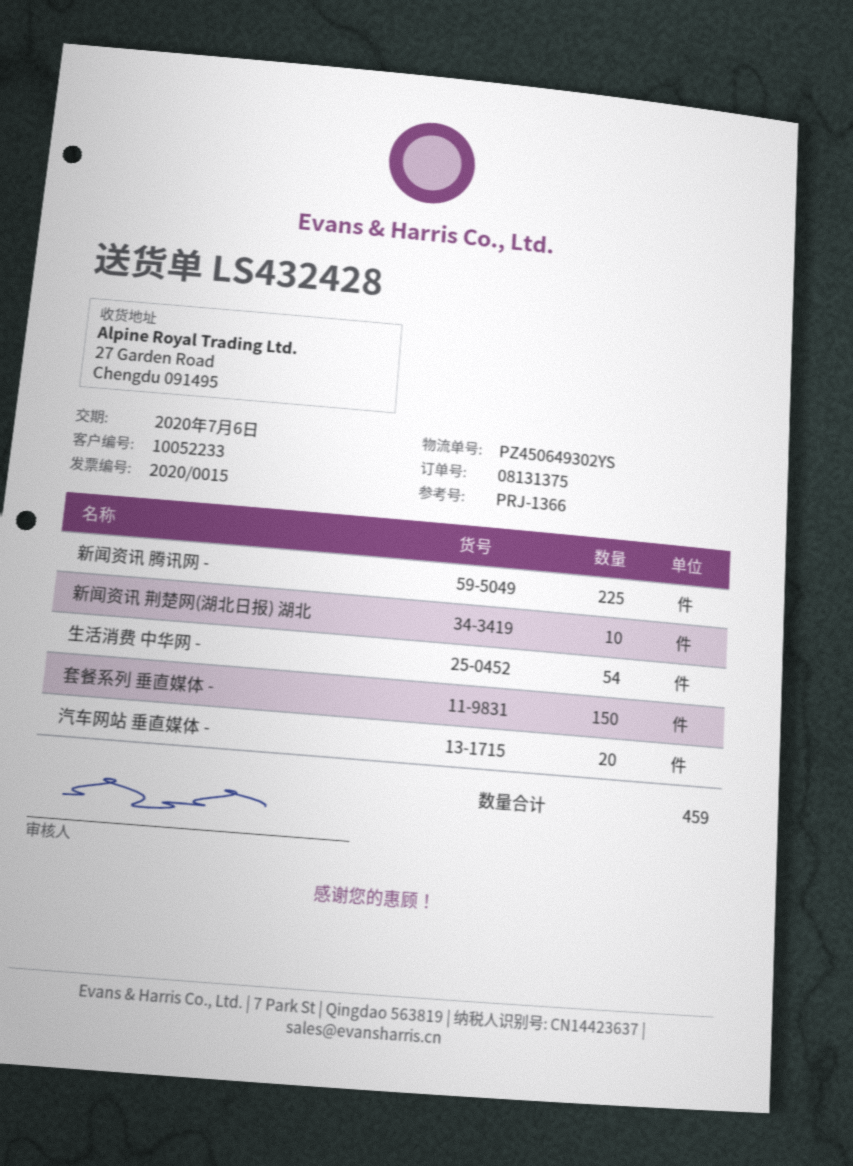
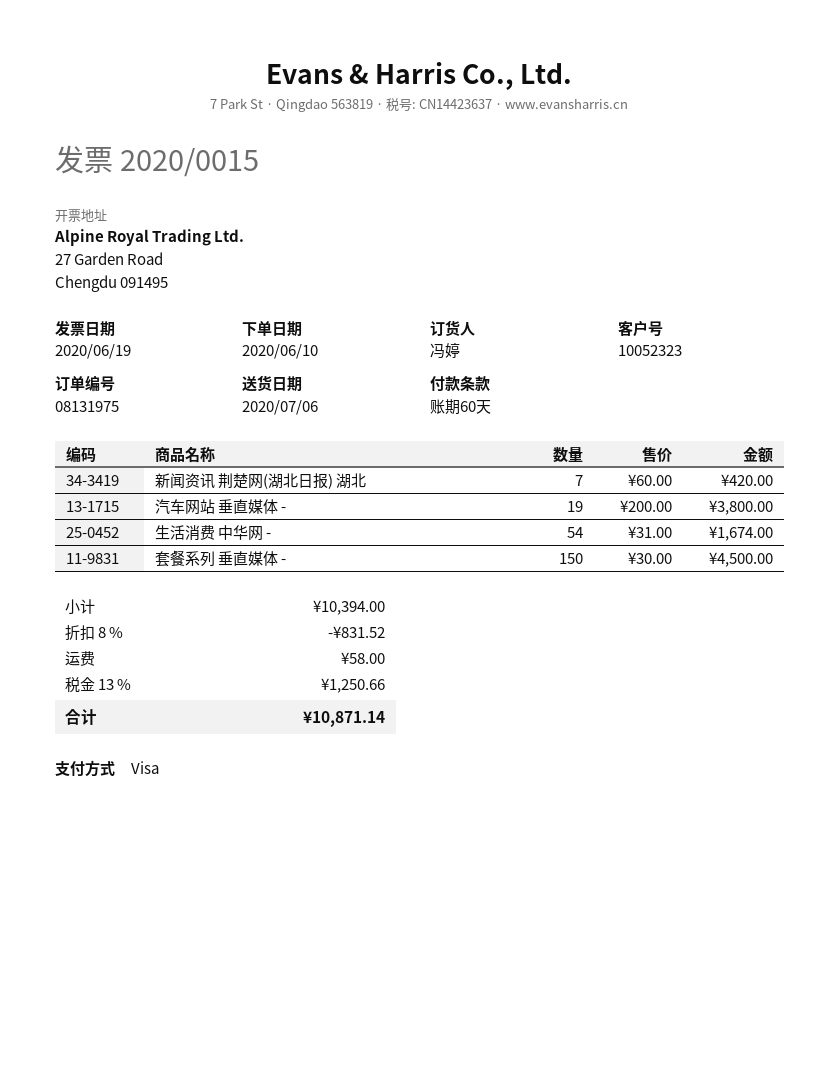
order number: 08131375 -> 08131975
customer number: 10052233 -> 10052323
新闻资讯 腾讯网 -: 225 -> none
新闻资讯 荆楚网(湖北日报) 湖北: 10 -> 7
汽车网站 垂直媒体 -: 20 -> 19

